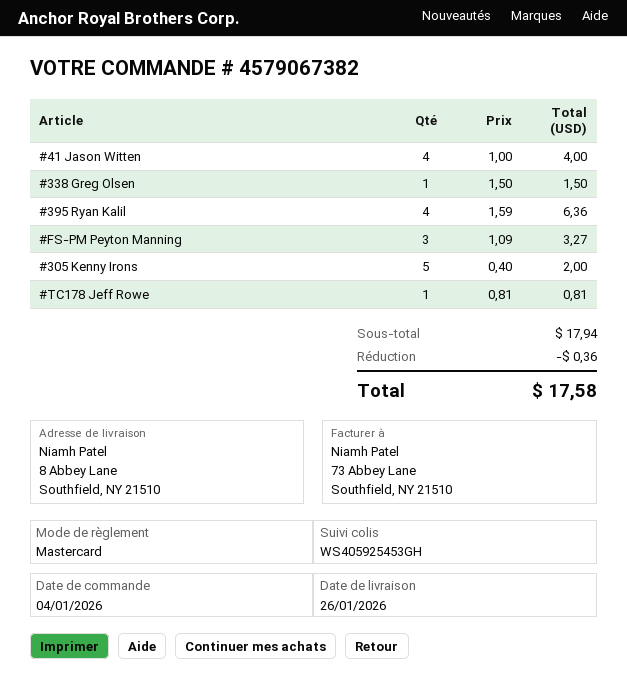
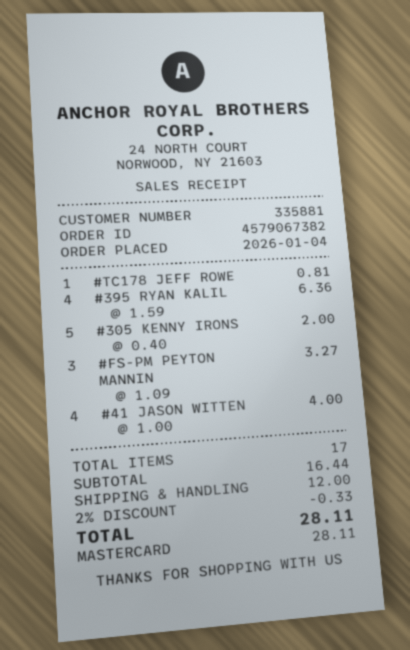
#338 Greg Olsen: 1 x 1.50 = 1.50 -> none
subtotal: 17.94 -> 16.44
discount: 0.36 -> 0.33
shipping: none -> 12.00
total: 17.58 -> 28.11

